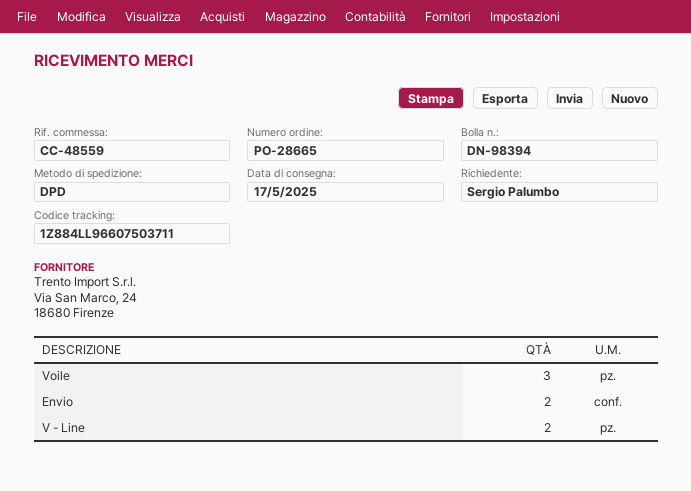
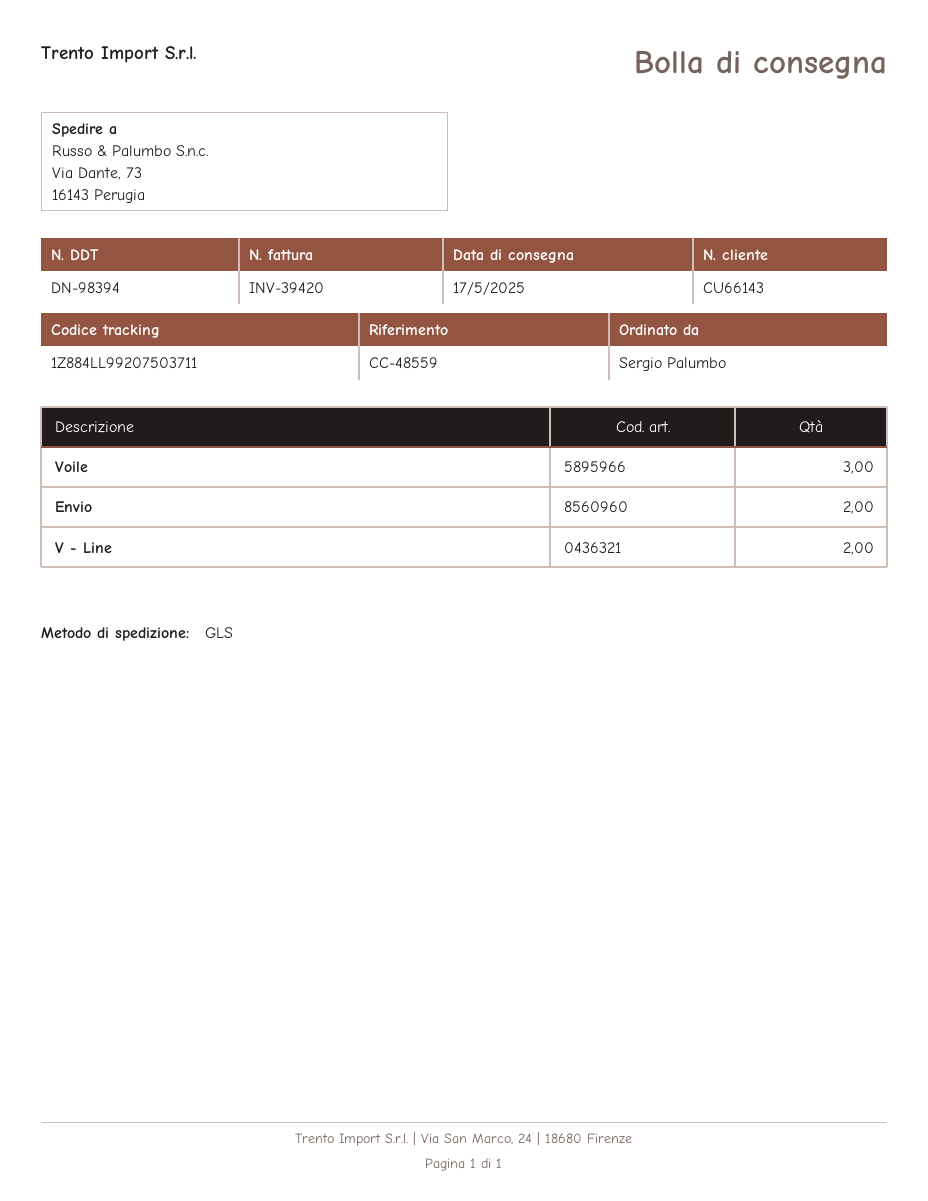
shipping method: DPD -> GLS
tracking number: 1Z884LL96607503711 -> 1Z884LL99207503711

